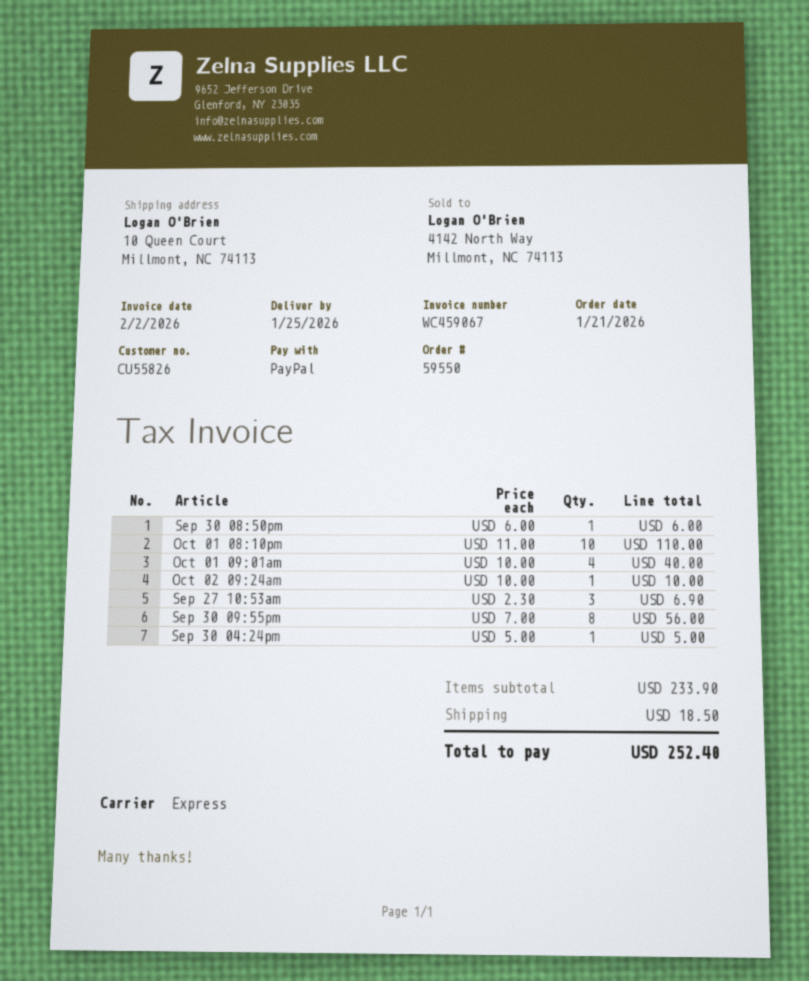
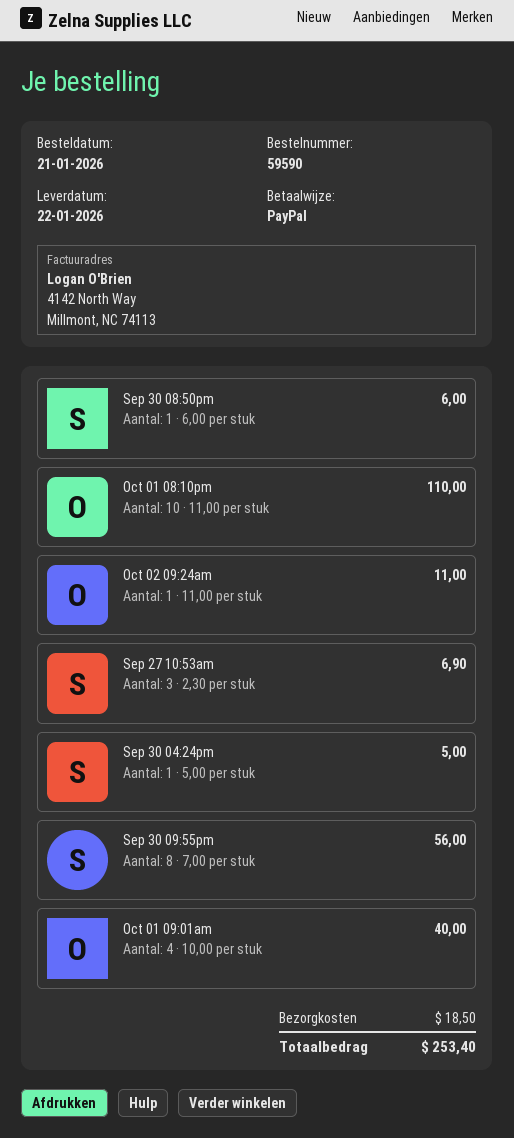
order number: 59550 -> 59590
delivery date: 2026-01-25 -> 2026-01-22
Oct 02 09:24am: 1 x 10.00 = 10.00 -> 1 x 11.00 = 11.00
total: 252.40 -> 253.40

